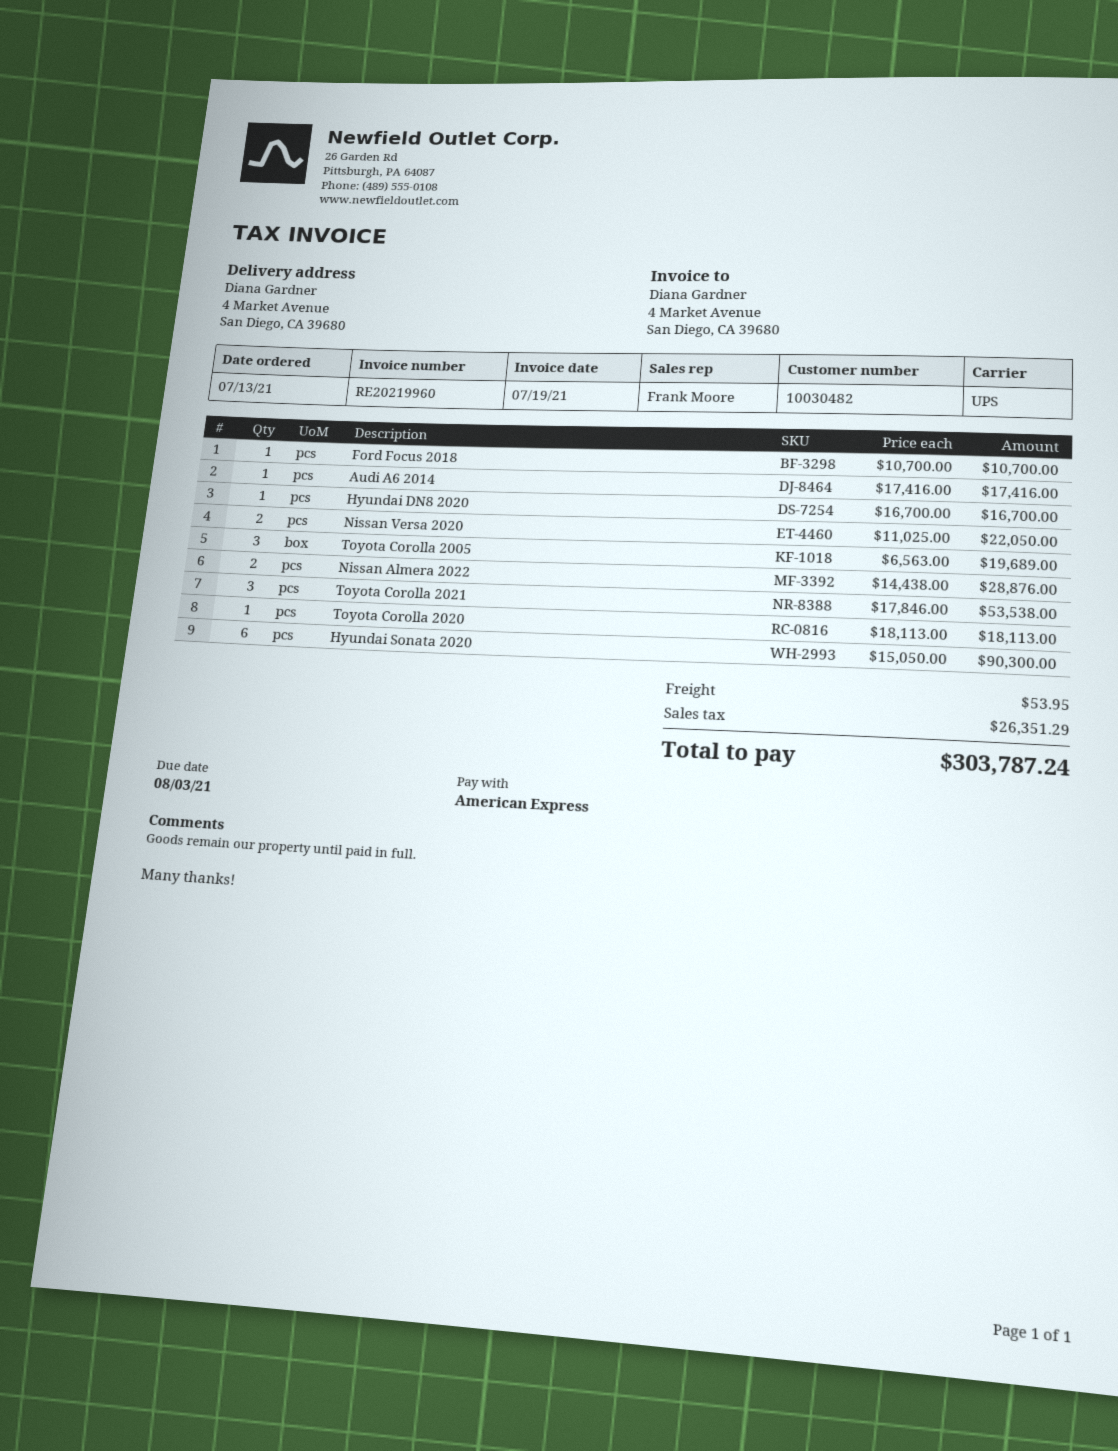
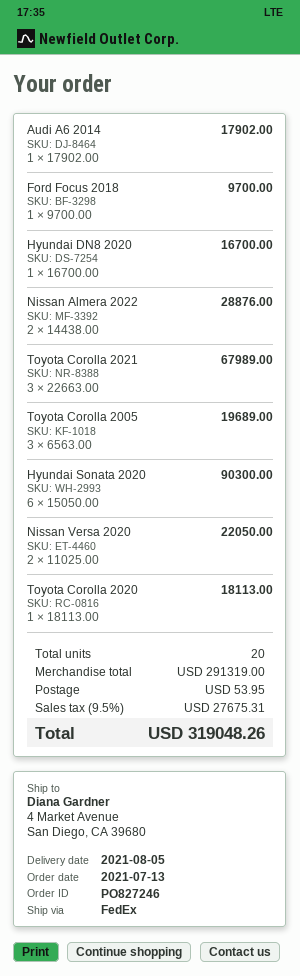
shipping method: UPS -> FedEx
Ford Focus 2018: 1 x 10700.00 = 10700.00 -> 1 x 9700.00 = 9700.00
Audi A6 2014: 1 x 17416.00 = 17416.00 -> 1 x 17902.00 = 17902.00
Toyota Corolla 2021: 3 x 17846.00 = 53538.00 -> 3 x 22663.00 = 67989.00
tax: 26351.29 -> 27675.31
total: 303787.24 -> 319048.26

